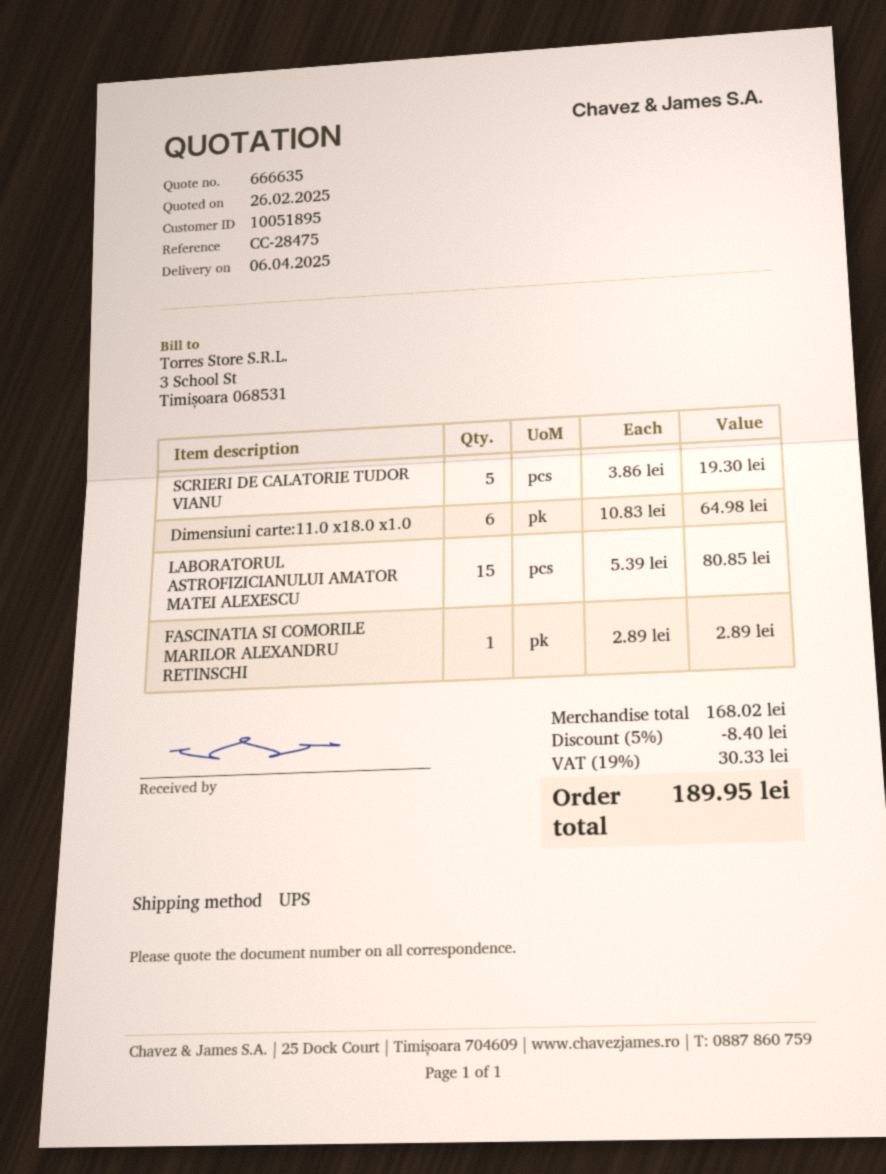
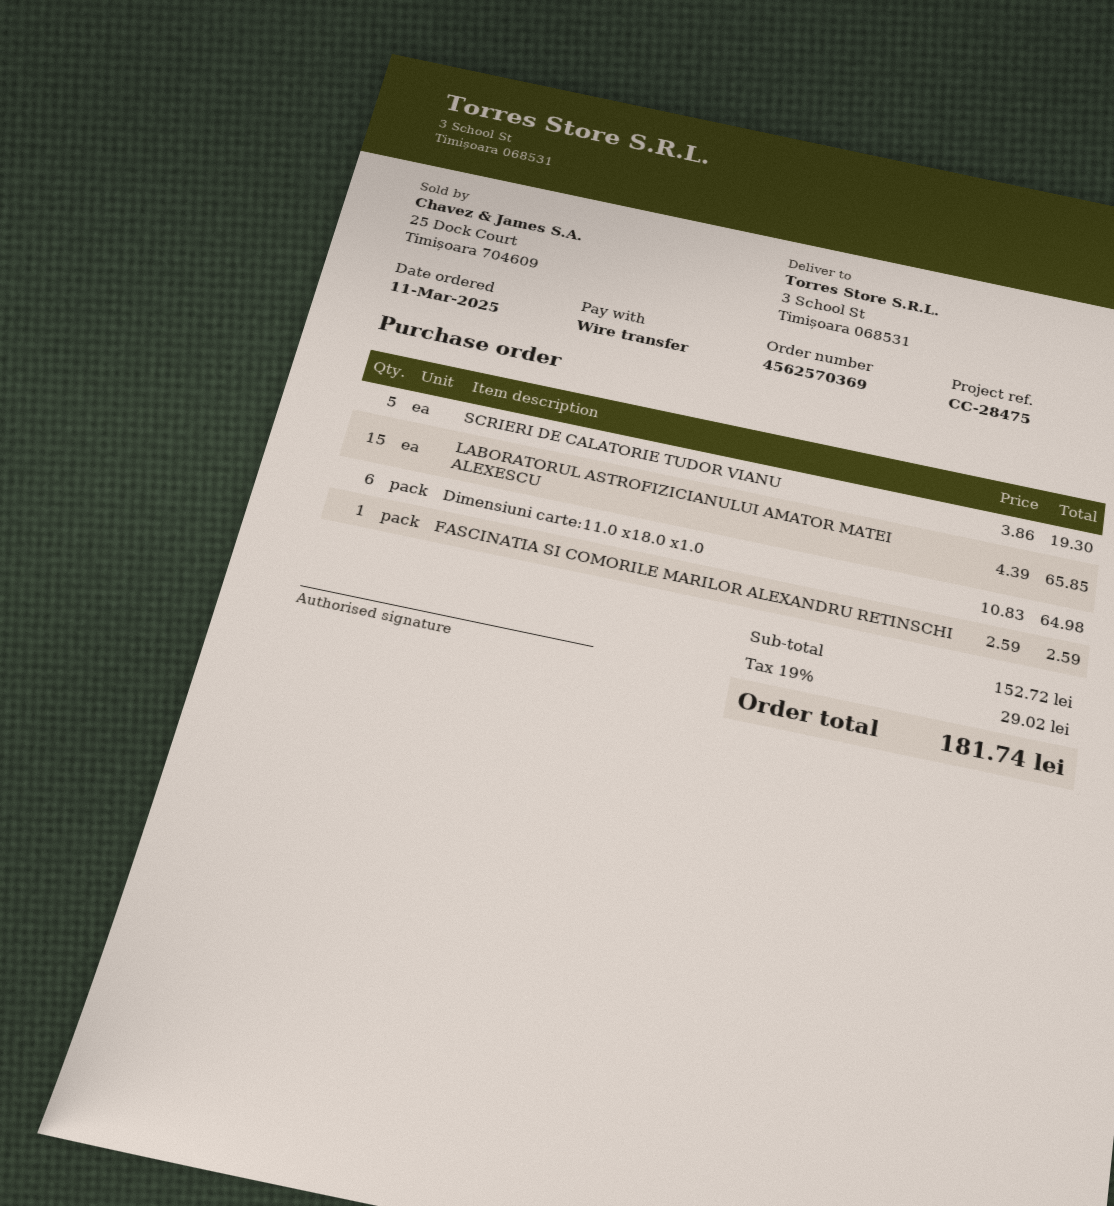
LABORATORUL ASTROFIZICIANULUI AMATOR MATEI ALEXESCU: 15 x 5.39 = 80.85 -> 15 x 4.39 = 65.85
FASCINATIA SI COMORILE MARILOR ALEXANDRU RETINSCHI: 1 x 2.89 = 2.89 -> 1 x 2.59 = 2.59
subtotal: 168.02 -> 152.72
discount: 5% = 8.40 -> none
tax: 19% = 30.33 -> 19% = 29.02
total: 189.95 -> 181.74

